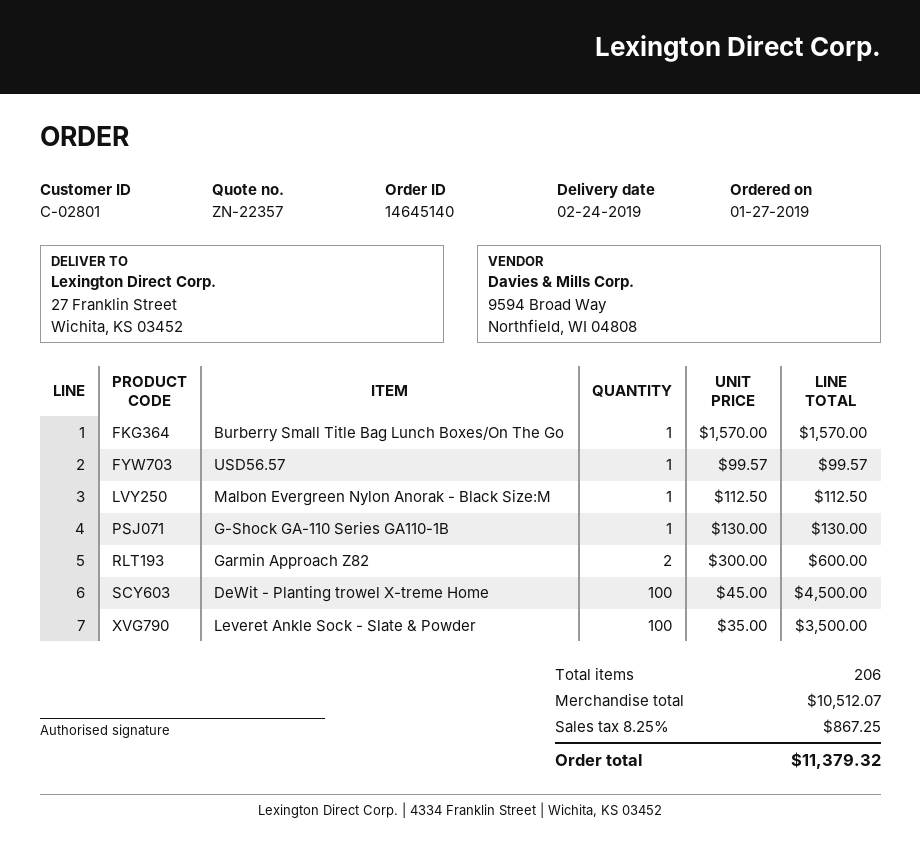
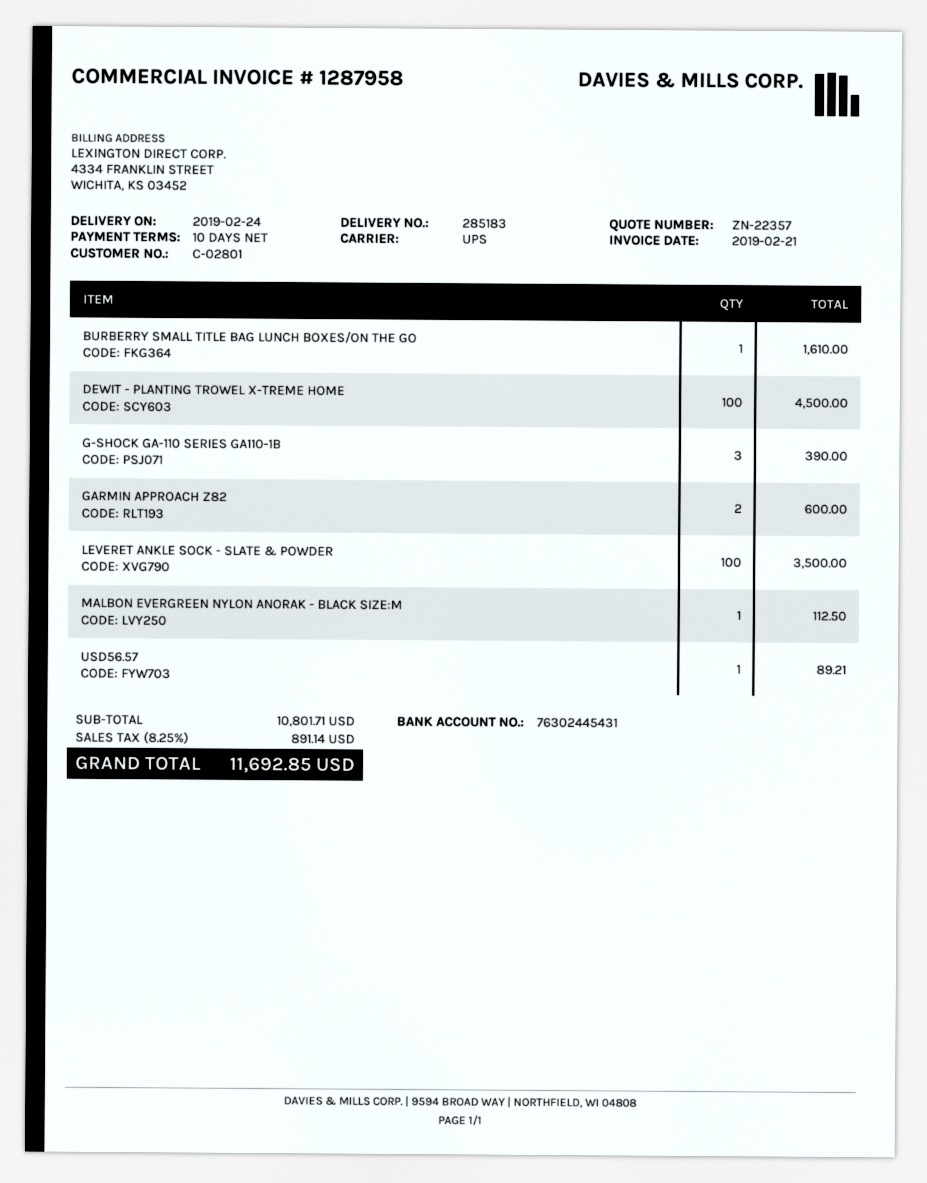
Burberry Small Title Bag Lunch Boxes/On The Go: 1 for 1570.00 -> 1 for 1610.00
USD56.57: 1 for 99.57 -> 1 for 89.21
G-Shock GA-110 Series GA110-1B: 1 for 130.00 -> 3 for 390.00
subtotal: 10512.07 -> 10801.71
tax: 8.25% = 867.25 -> 8.25% = 891.14
total: 11379.32 -> 11692.85

